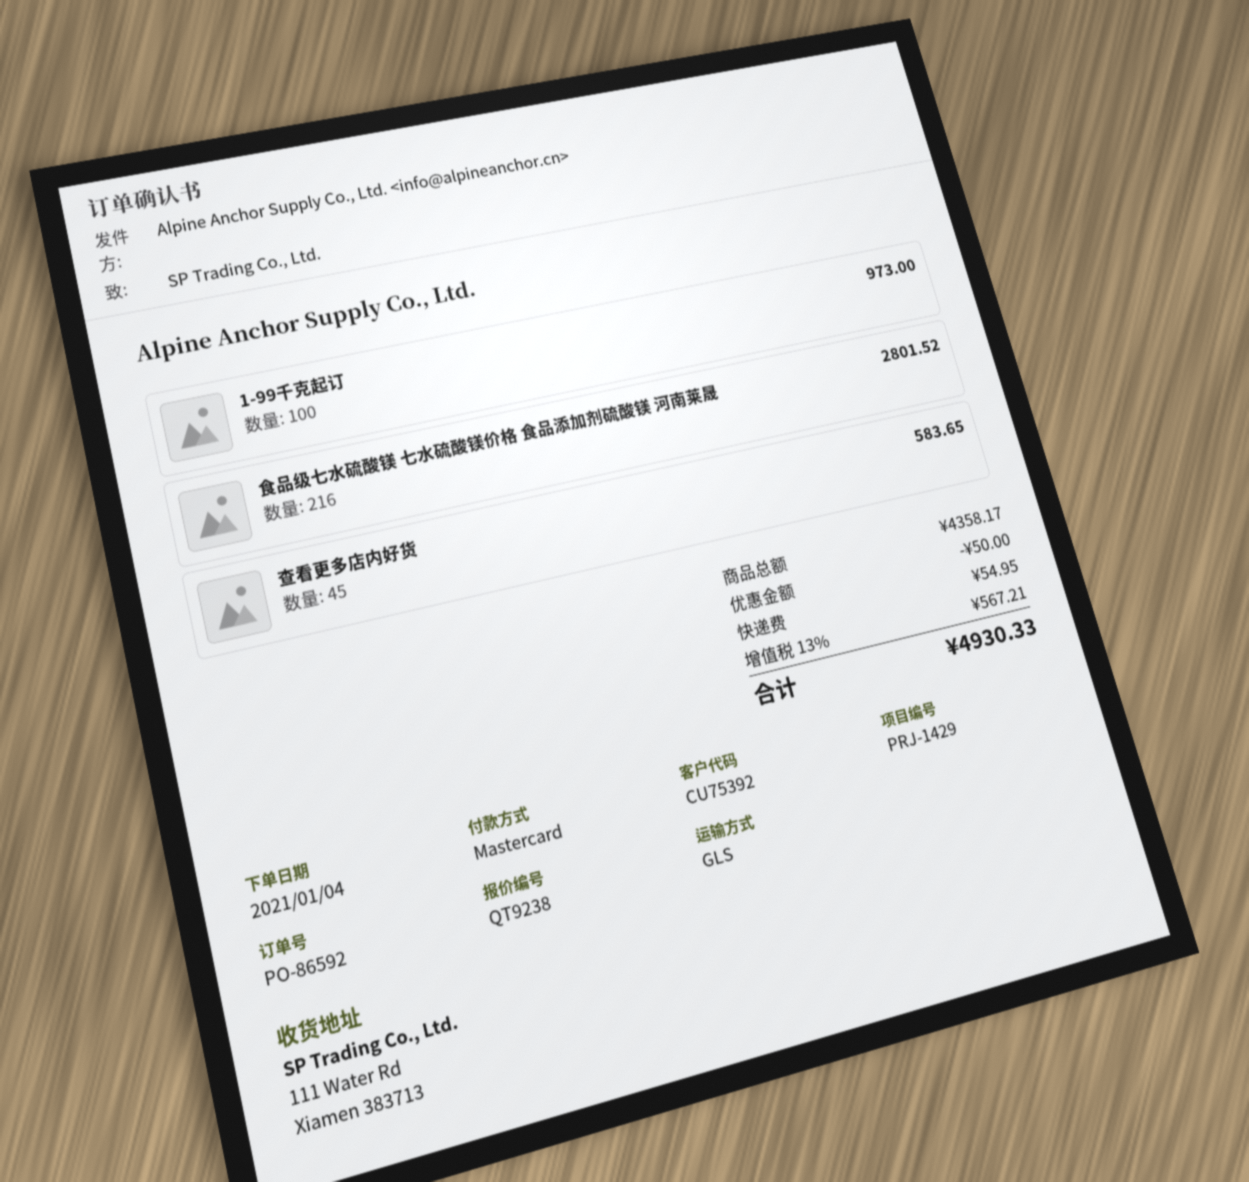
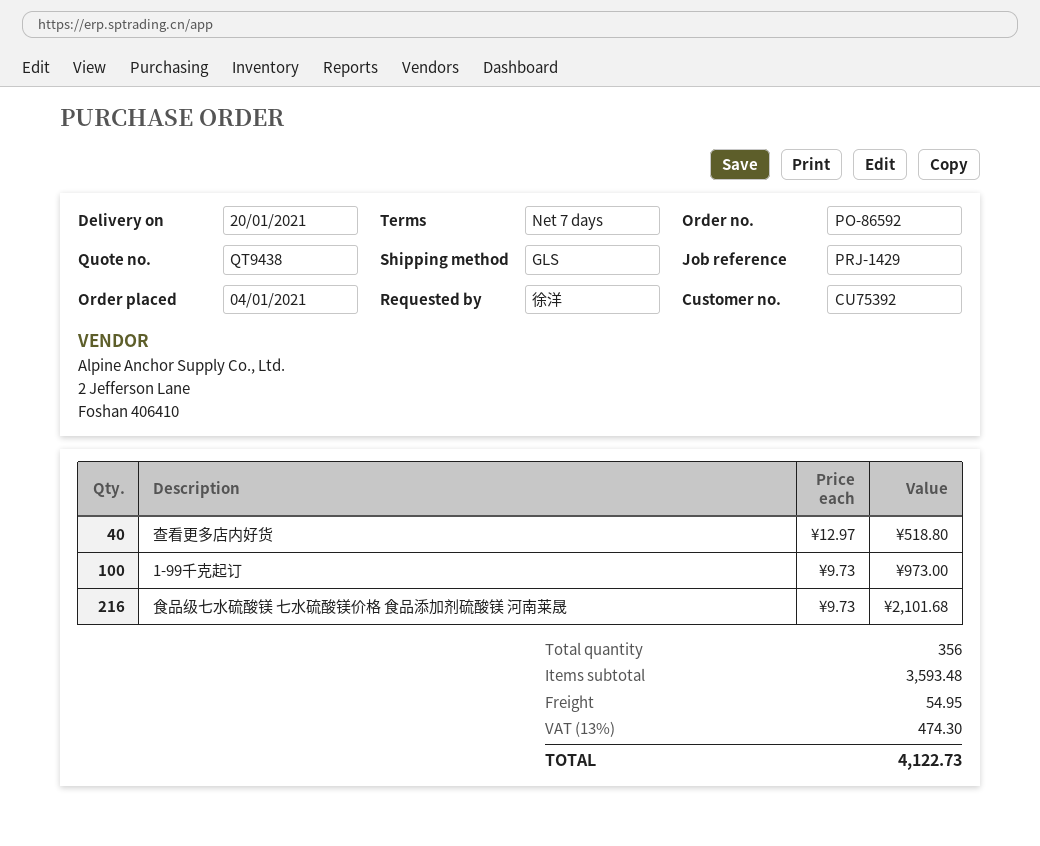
quote number: QT9238 -> QT9438
食品级七水硫酸镁 七水硫酸镁价格 食品添加剂硫酸镁 河南莱晟: 216 for 2801.52 -> 216 for 2101.68
查看更多店内好货: 45 for 583.65 -> 40 for 518.80
subtotal: 4358.17 -> 3593.48
discount: 50.00 -> none
tax: 13% = 567.21 -> 13% = 474.30
total: 4930.33 -> 4122.73

